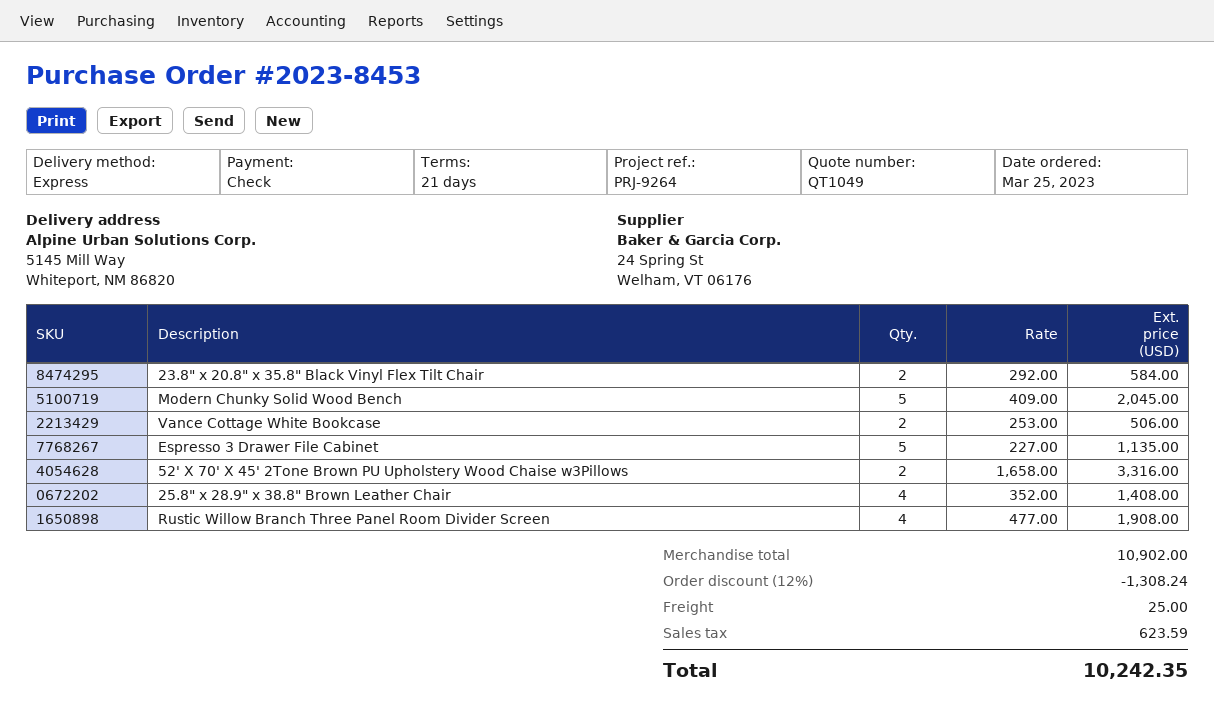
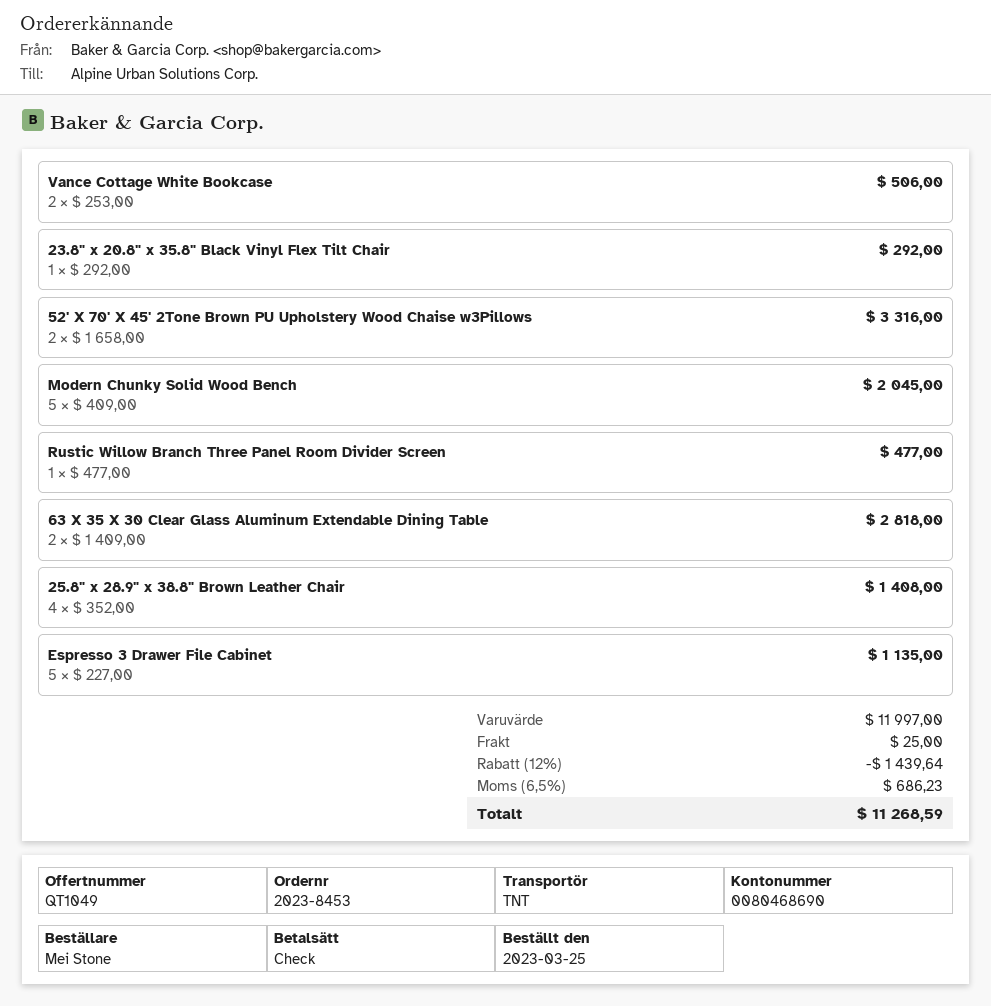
shipping method: express -> TNT
23.8" x 20.8" x 35.8" Black Vinyl Flex Tilt Chair: 2 x 292.00 = 584.00 -> 1 x 292.00 = 292.00
Rustic Willow Branch Three Panel Room Divider Screen: 4 x 477.00 = 1908.00 -> 1 x 477.00 = 477.00
63 X 35 X 30 Clear Glass Aluminum Extendable Dining Table: none -> 2 x 1409.00 = 2818.00
subtotal: 10902.00 -> 11997.00
discount: 12% = 1308.24 -> 12% = 1439.64
tax: 623.59 -> 686.23
total: 10242.35 -> 11268.59

